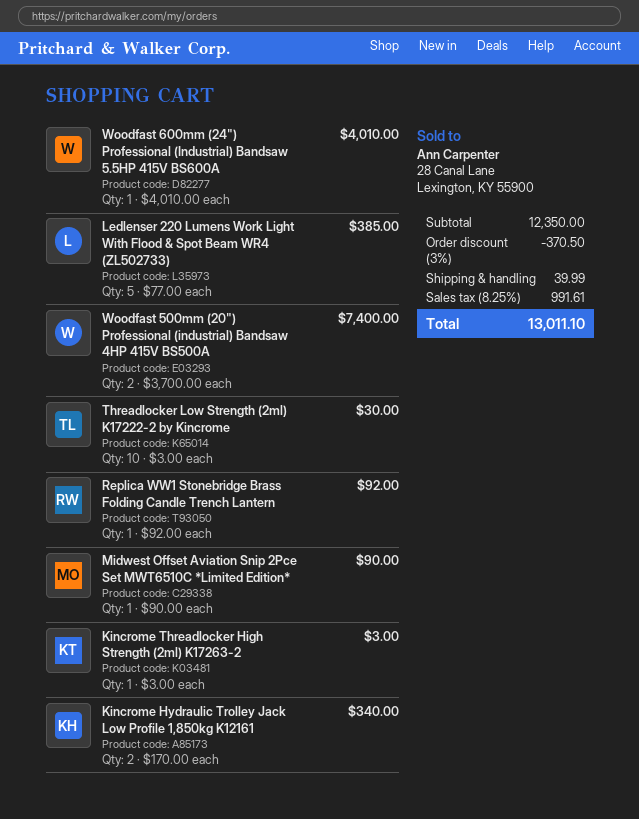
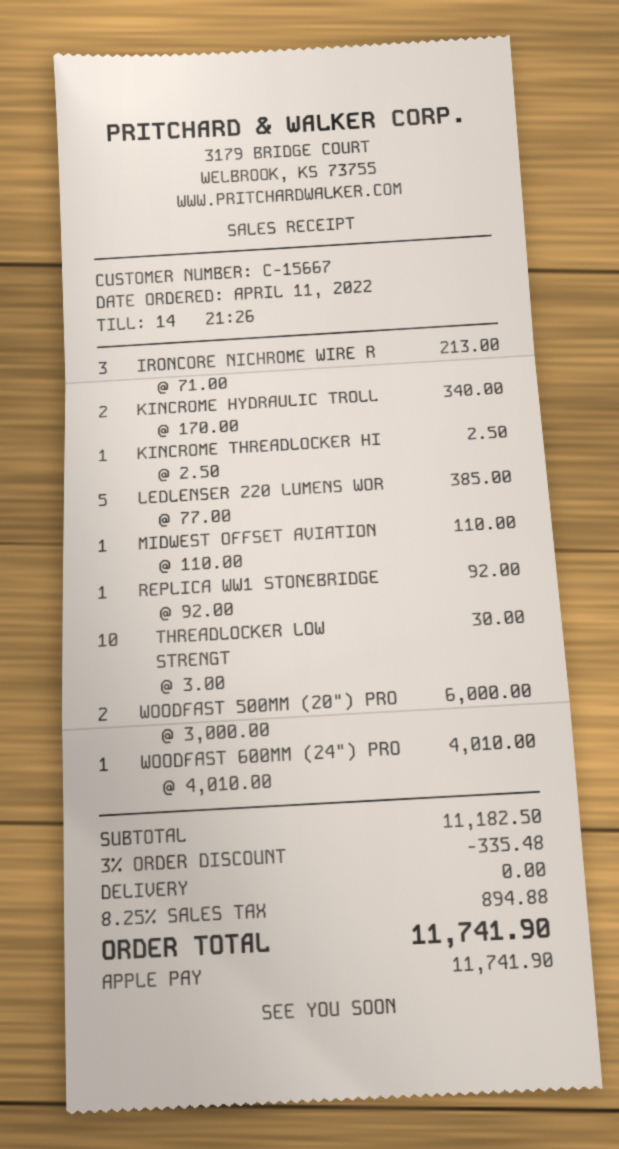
Woodfast 500mm (20") Professional (industrial) Bandsaw 4HP 415V BS500A: 2 x 3700.00 = 7400.00 -> 2 x 3000.00 = 6000.00
Midwest Offset Aviation Snip 2Pce Set MWT6510C *Limited Edition*: 1 x 90.00 = 90.00 -> 1 x 110.00 = 110.00
Kincrome Threadlocker High Strength (2ml) K17263-2: 1 x 3.00 = 3.00 -> 1 x 2.50 = 2.50
IRONCORE NICHROME WIRE R: none -> 3 x 71.00 = 213.00
subtotal: 12350.00 -> 11182.50
discount: 3% = 370.50 -> 3% = 335.48
shipping: 39.99 -> 0.00
tax: 8.25% = 991.61 -> 8.25% = 894.88
total: 13011.10 -> 11741.90

